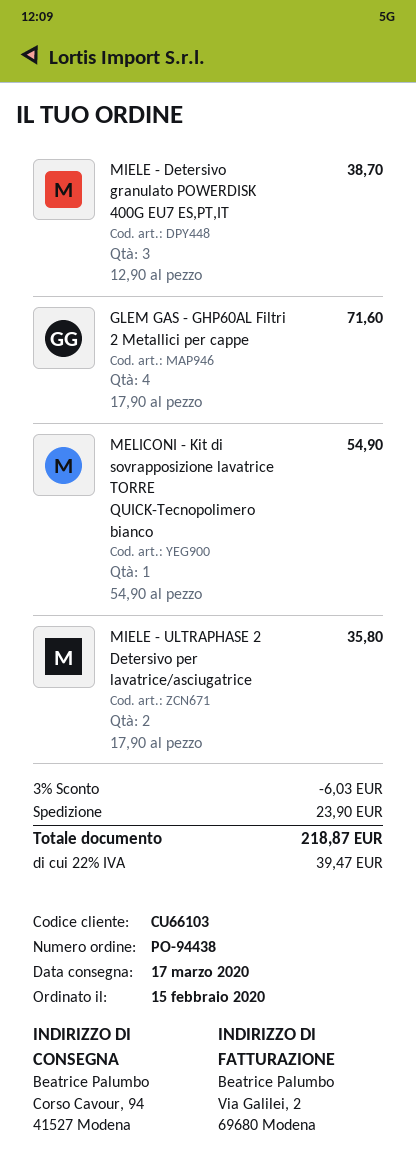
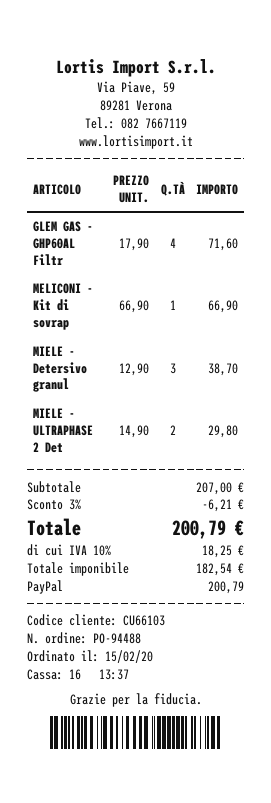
order number: PO-94438 -> PO-94488
MELICONI - Kit di sovrapposizione lavatrice TORRE QUICK-Tecnopolimero bianco: 1 x 54.90 = 54.90 -> 1 x 66.90 = 66.90
MIELE - ULTRAPHASE 2 Detersivo per lavatrice/asciugatrice: 2 x 17.90 = 35.80 -> 2 x 14.90 = 29.80
discount: 3% = 6.03 -> 3% = 6.21
shipping: 23.90 -> none
tax: 22% = 39.47 -> 10% = 18.25
total: 218.87 -> 200.79

